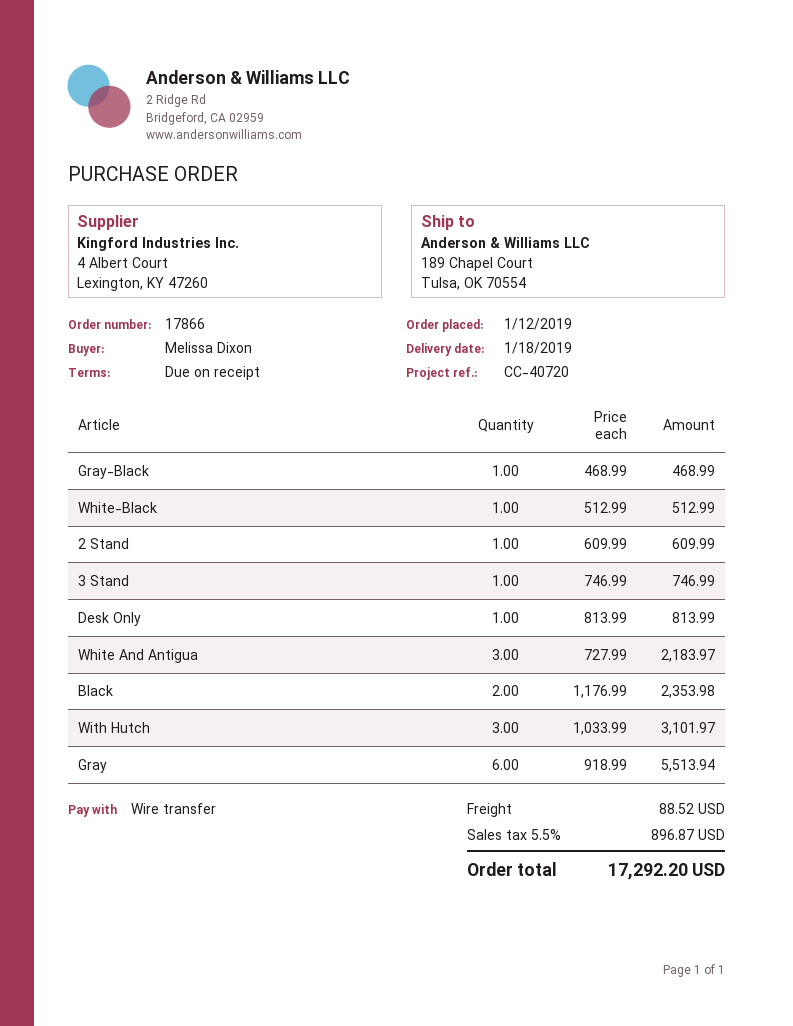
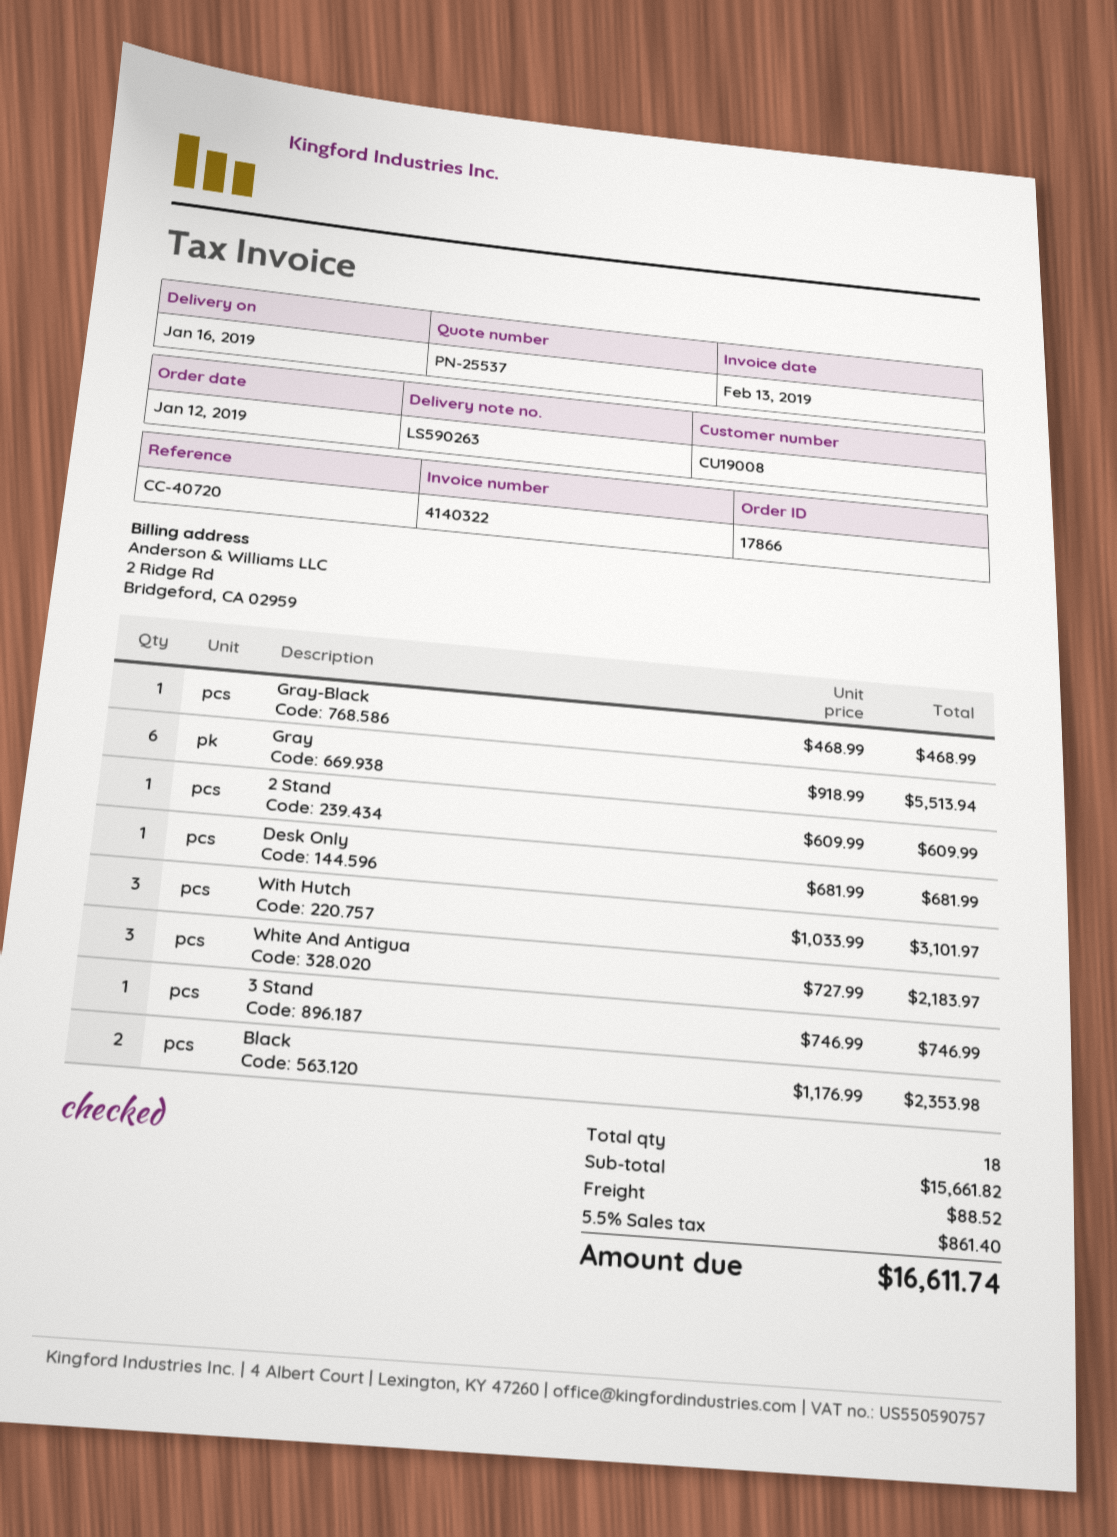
delivery date: 2019-01-18 -> 2019-01-16
White-Black: 1 x 512.99 = 512.99 -> none
Desk Only: 1 x 813.99 = 813.99 -> 1 x 681.99 = 681.99
tax: 5.5% = 896.87 -> 5.5% = 861.40
total: 17292.20 -> 16611.74

